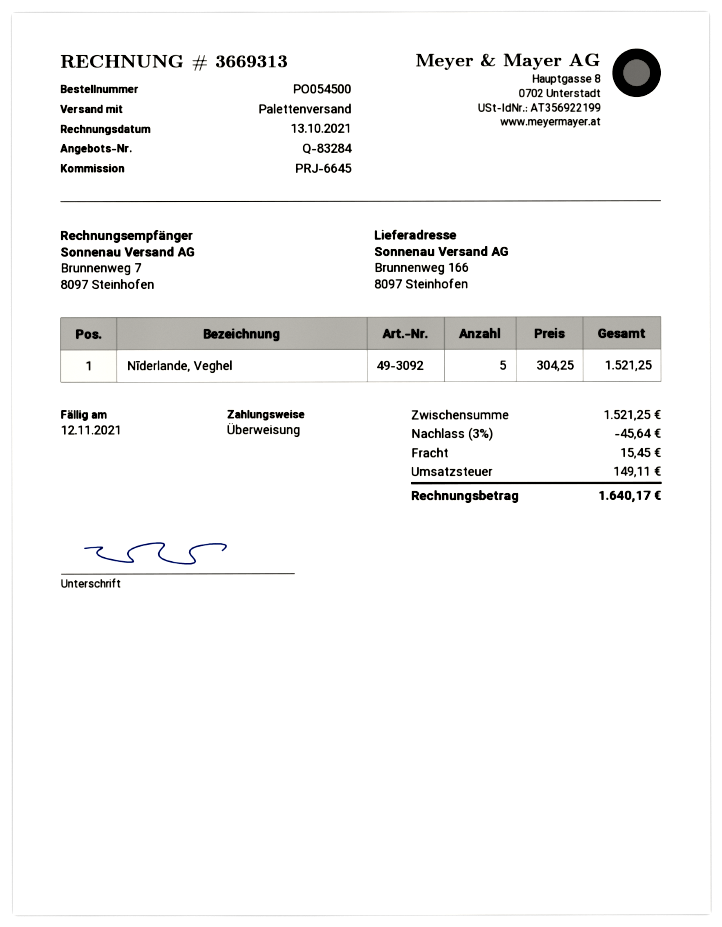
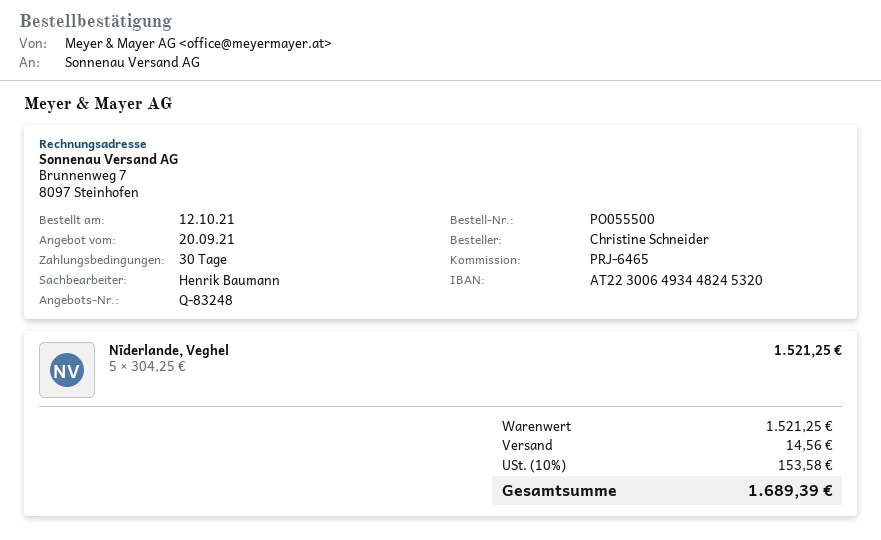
quote number: Q-83284 -> Q-83248
order number: PO054500 -> PO055500
reference: PRJ-6645 -> PRJ-6465
discount: 3% = 45.64 -> none
shipping: 15.45 -> 14.56
tax: 149.11 -> 153.58
total: 1640.17 -> 1689.39

